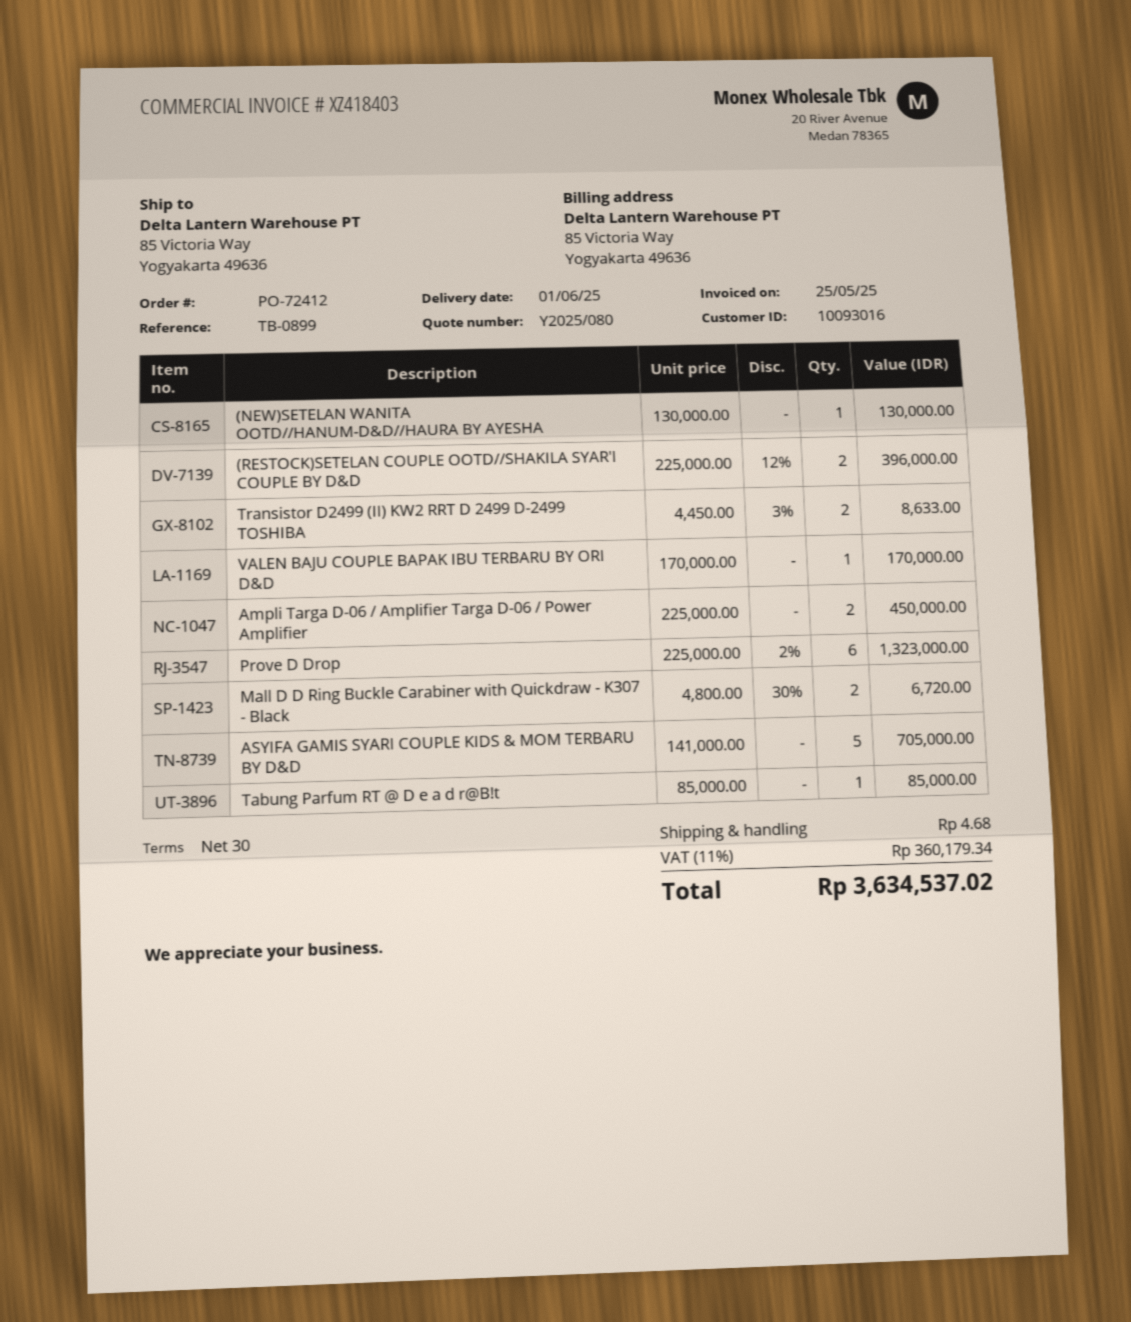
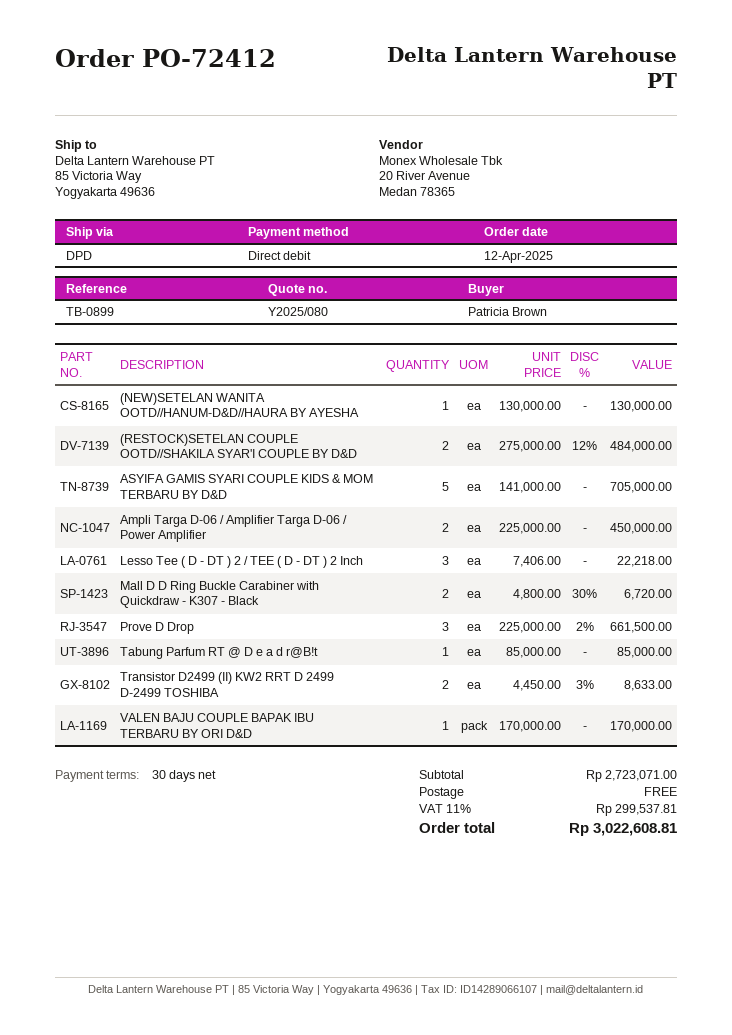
(RESTOCK)SETELAN COUPLE OOTD//SHAKILA SYAR'I COUPLE BY D&D: 2 x 225000.00 - 12% = 396000.00 -> 2 x 275000.00 - 12% = 484000.00
Prove D Drop: 6 x 225000.00 - 2% = 1323000.00 -> 3 x 225000.00 - 2% = 661500.00
Lesso Tee ( D - DT ) 2 / TEE ( D - DT ) 2 Inch: none -> 3 x 7406.00 = 22218.00
shipping: 4.68 -> 0.00
tax: 11% = 360179.34 -> 11% = 299537.81
total: 3634537.02 -> 3022608.81

